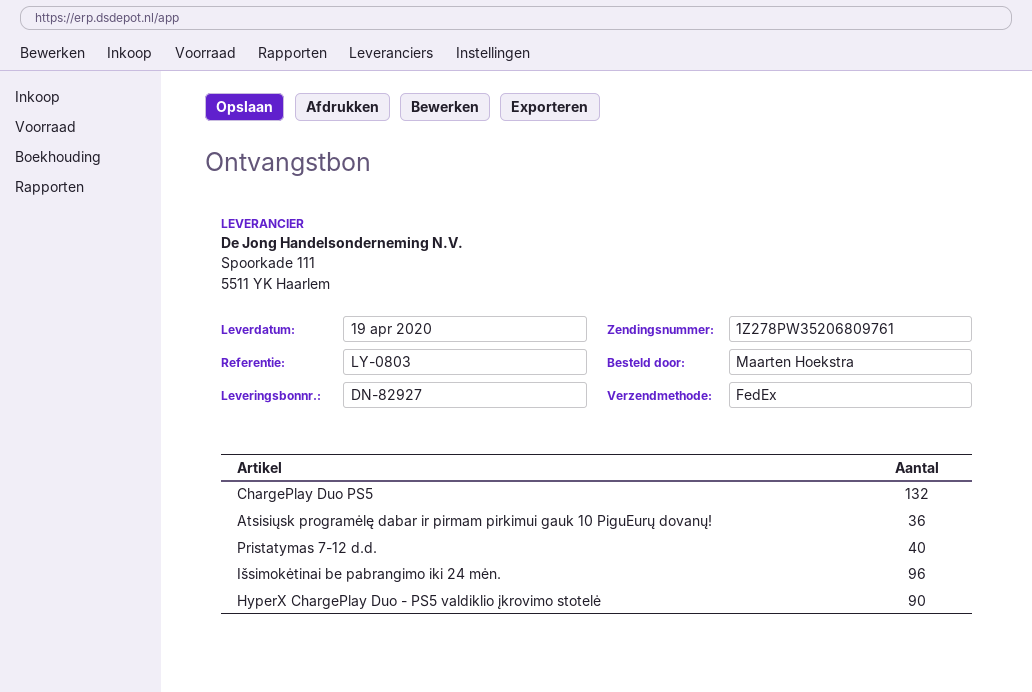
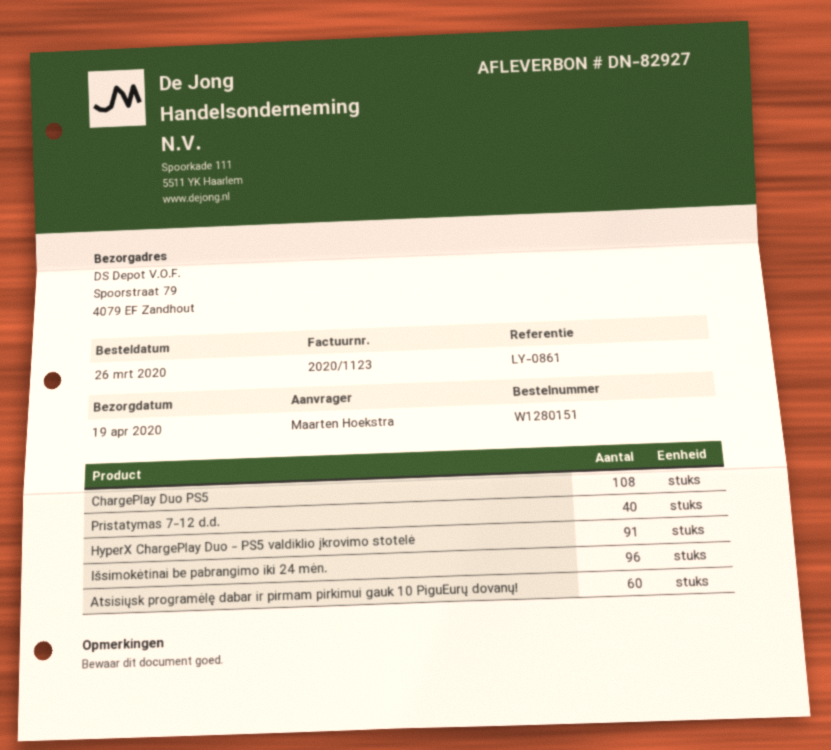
reference: LY-0803 -> LY-0861
ChargePlay Duo PS5: 132 -> 108
Atsisiųsk programėlę dabar ir pirmam pirkimui gauk 10 PiguEurų dovanų!: 36 -> 60
HyperX ChargePlay Duo - PS5 valdiklio įkrovimo stotelė: 90 -> 91

